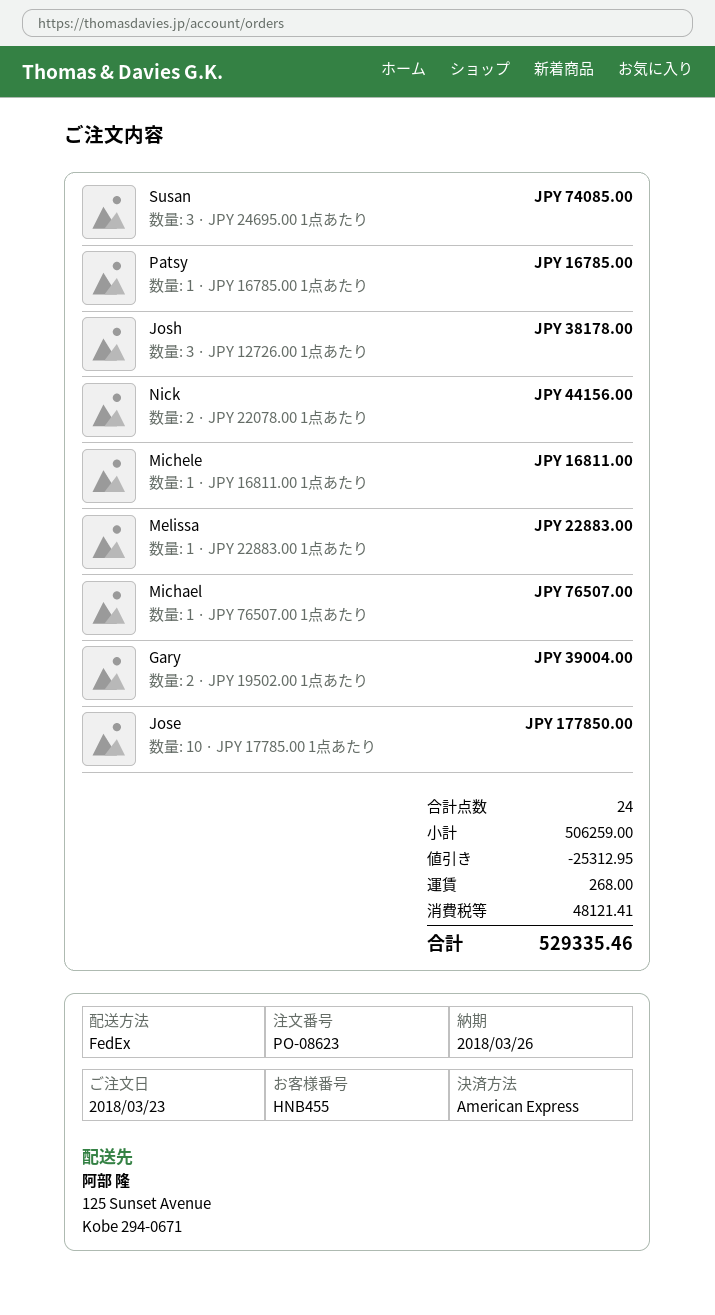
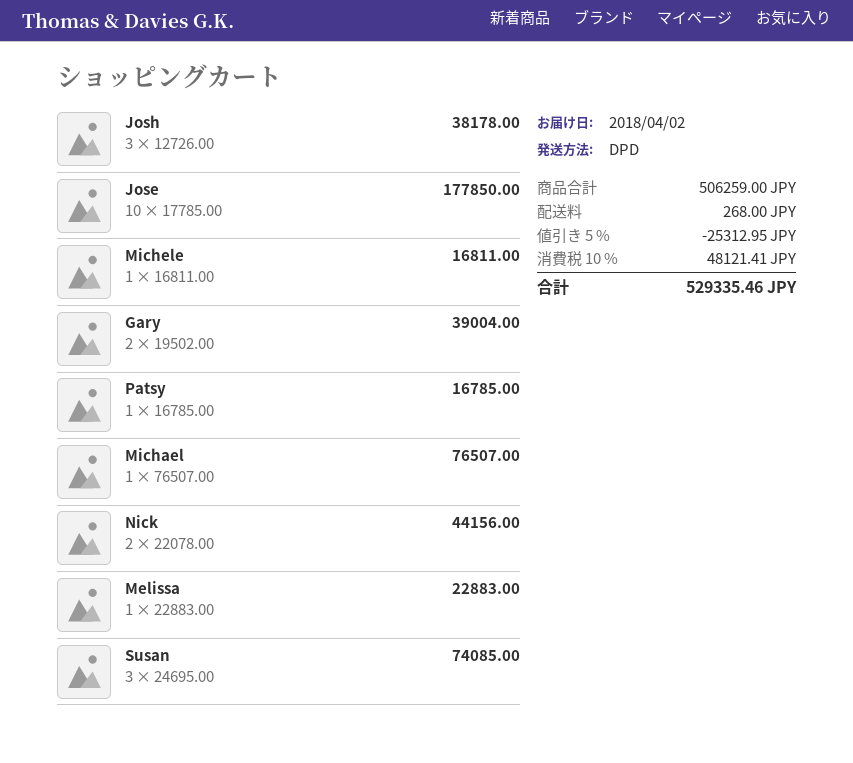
delivery date: 2018-03-26 -> 2018-04-02
shipping method: FedEx -> DPD

